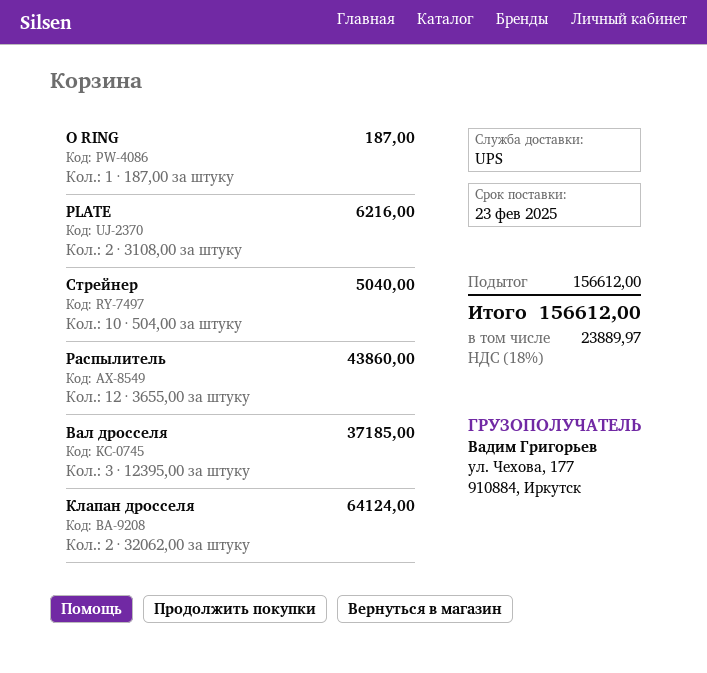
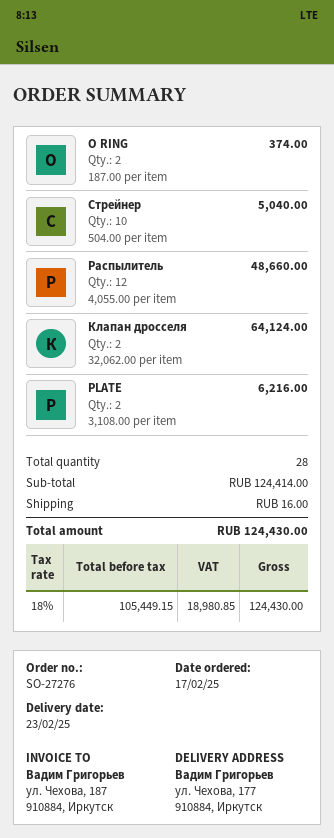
O RING: 1 x 187.00 = 187.00 -> 2 x 187.00 = 374.00
Распылитель: 12 x 3655.00 = 43860.00 -> 12 x 4055.00 = 48660.00
Вал дросселя: 3 x 12395.00 = 37185.00 -> none
subtotal: 156612.00 -> 124414.00
shipping: none -> 16.00
tax: 18% = 23889.97 -> 18% = 18980.85
total: 156612.00 -> 124430.00

